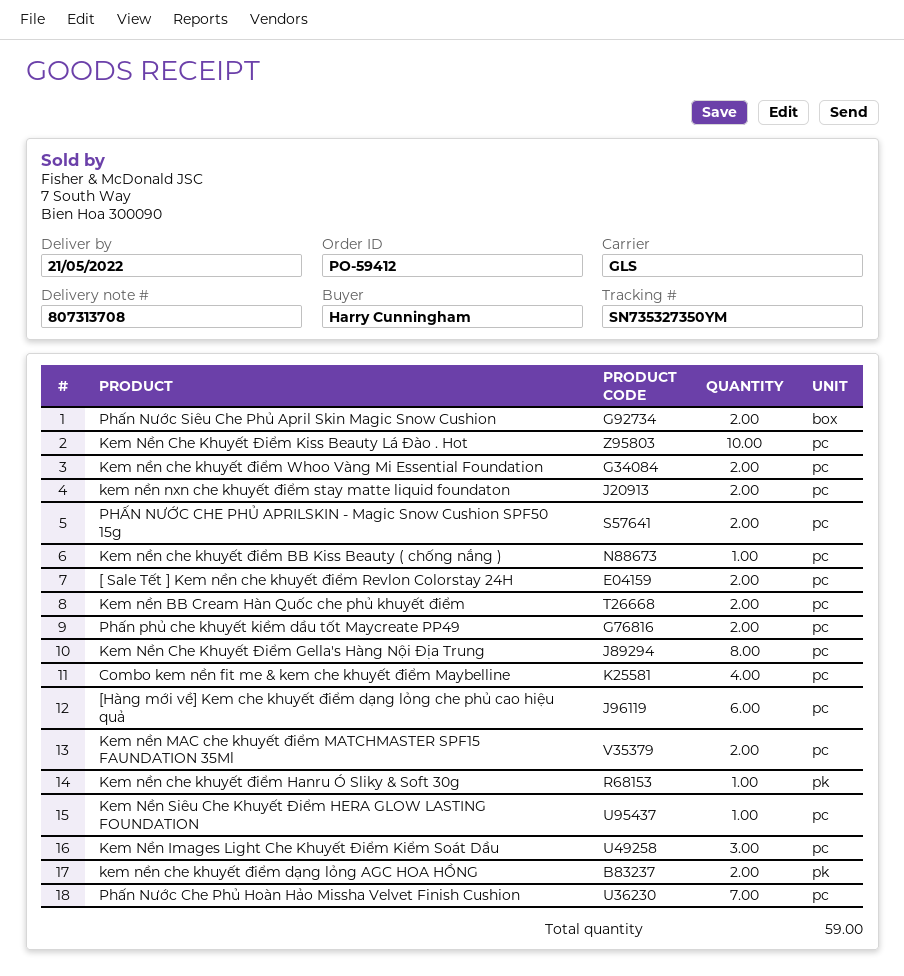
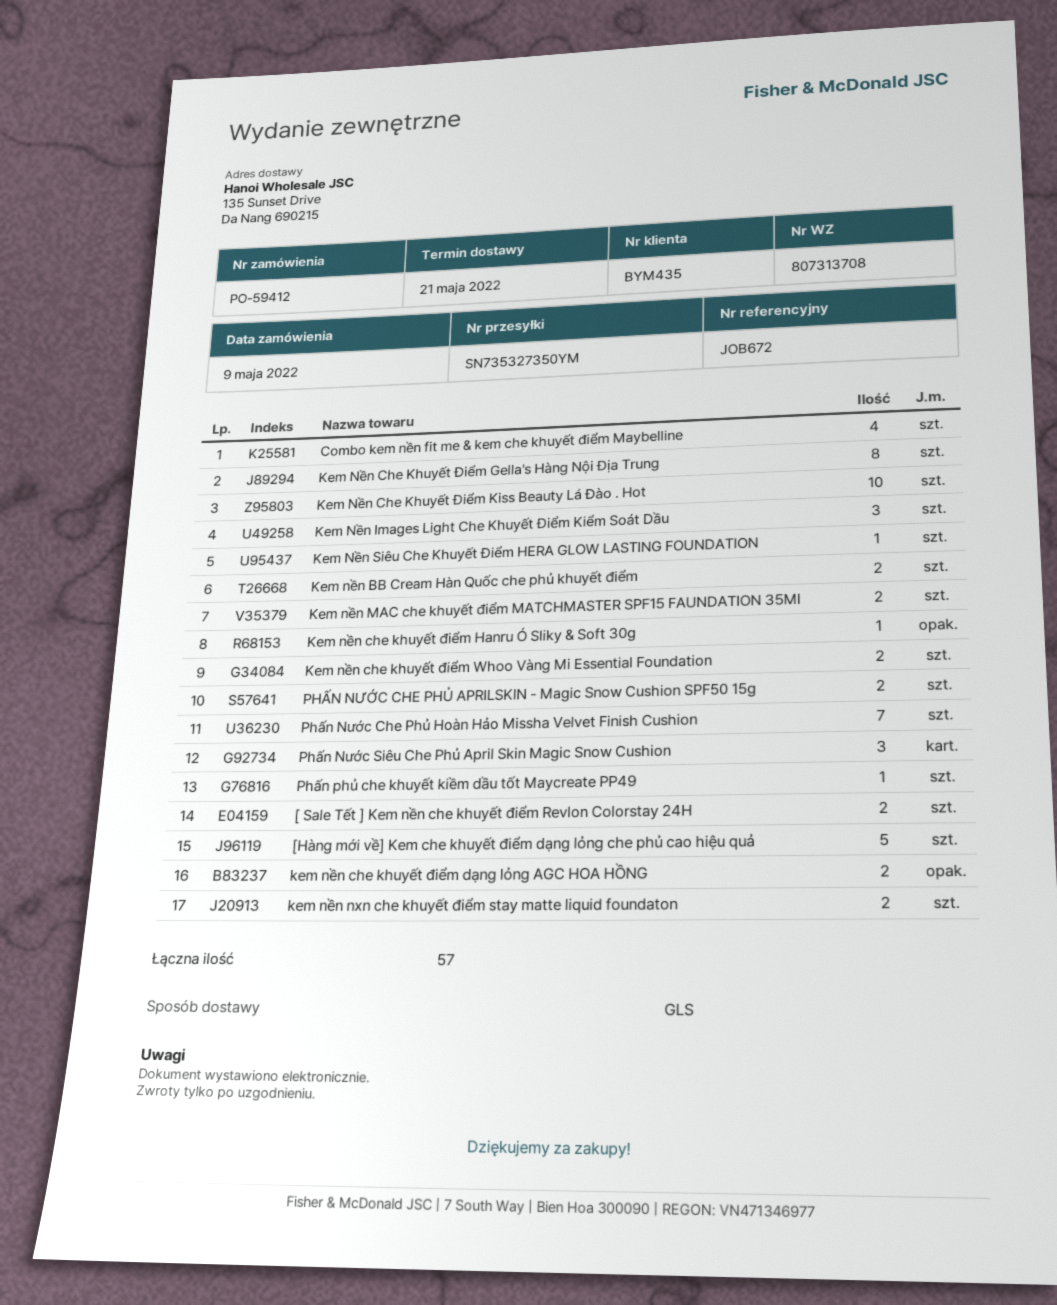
Phấn Nước Siêu Che Phủ April Skin Magic Snow Cushion: 2 -> 3
Kem nền che khuyết điểm BB Kiss Beauty ( chống nắng ): 1 -> none
Phấn phủ che khuyết kiềm dầu tốt Maycreate PP49: 2 -> 1
[Hàng mới về] Kem che khuyết điểm dạng lỏng che phủ cao hiệu quả: 6 -> 5
total quantity: 59 -> 57

